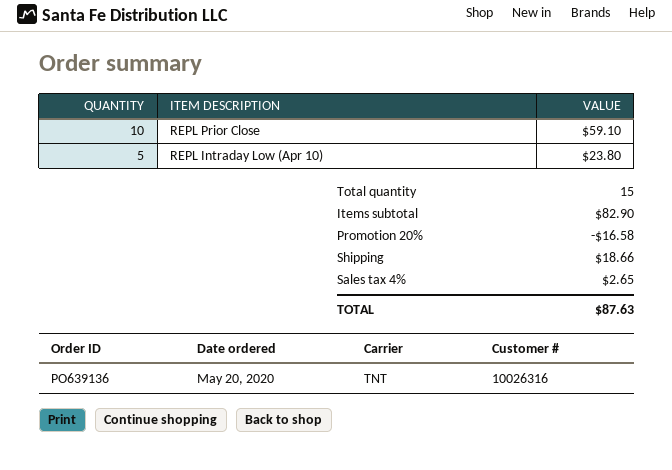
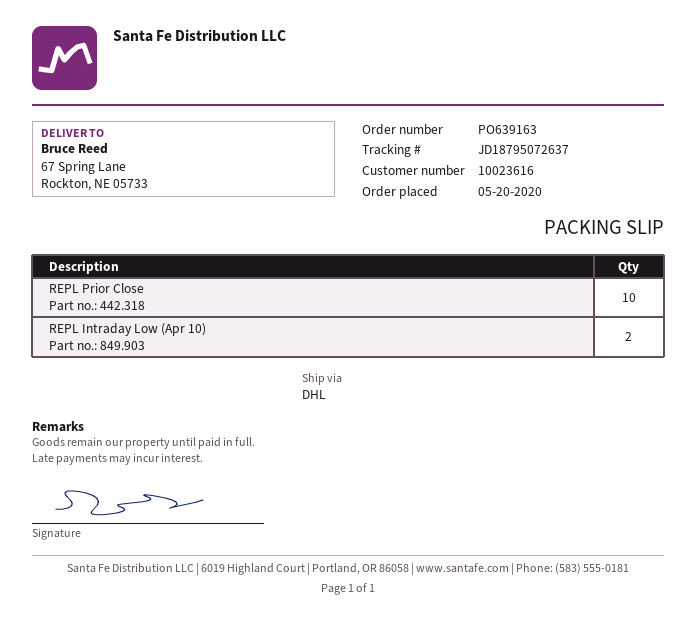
order number: PO639136 -> PO639163
customer number: 10026316 -> 10023616
shipping method: TNT -> DHL
REPL Intraday Low (Apr 10): 5 -> 2

